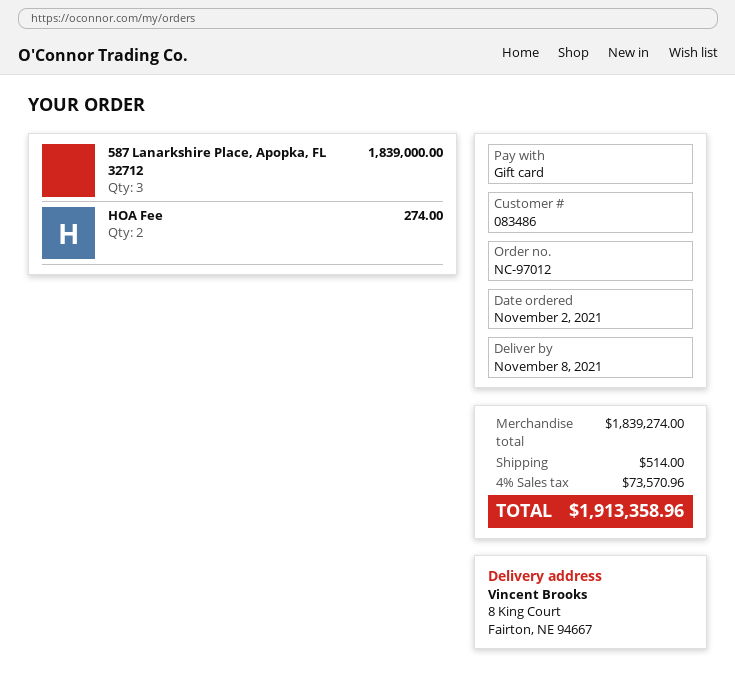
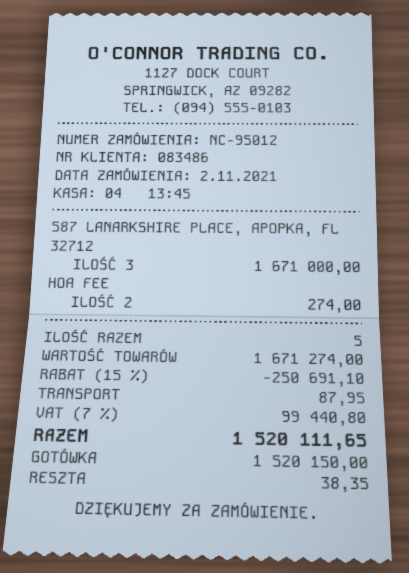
order number: NC-97012 -> NC-95012
payment method: gift card -> cash
587 Lanarkshire Place, Apopka, FL 32712: 3 for 1839000.00 -> 3 for 1671000.00
subtotal: 1839274.00 -> 1671274.00
discount: none -> 15% = 250691.10
shipping: 514.00 -> 87.95
tax: 4% = 73570.96 -> 7% = 99440.80
total: 1913358.96 -> 1520111.65

